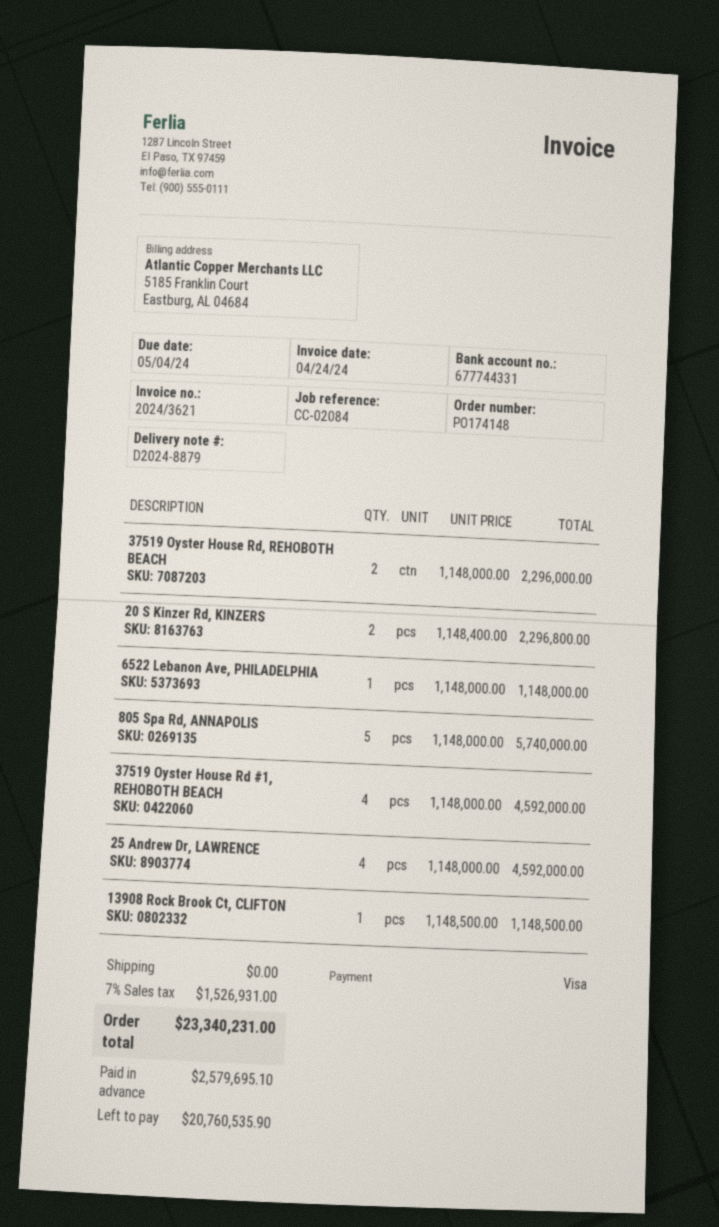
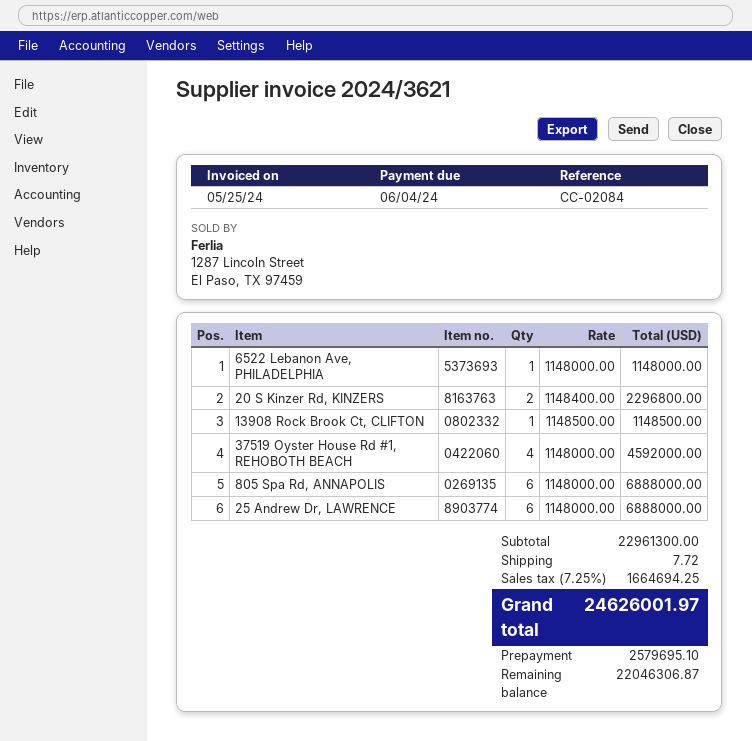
invoice date: 2024-04-24 -> 2024-05-25
due date: 2024-05-04 -> 2024-06-04
37519 Oyster House Rd, REHOBOTH BEACH: 2 x 1148000.00 = 2296000.00 -> none
805 Spa Rd, ANNAPOLIS: 5 x 1148000.00 = 5740000.00 -> 6 x 1148000.00 = 6888000.00
25 Andrew Dr, LAWRENCE: 4 x 1148000.00 = 4592000.00 -> 6 x 1148000.00 = 6888000.00
shipping: 0.00 -> 7.72
tax: 7% = 1526931.00 -> 7.25% = 1664694.25
total: 23340231.00 -> 24626001.97
balance: 20760535.90 -> 22046306.87

